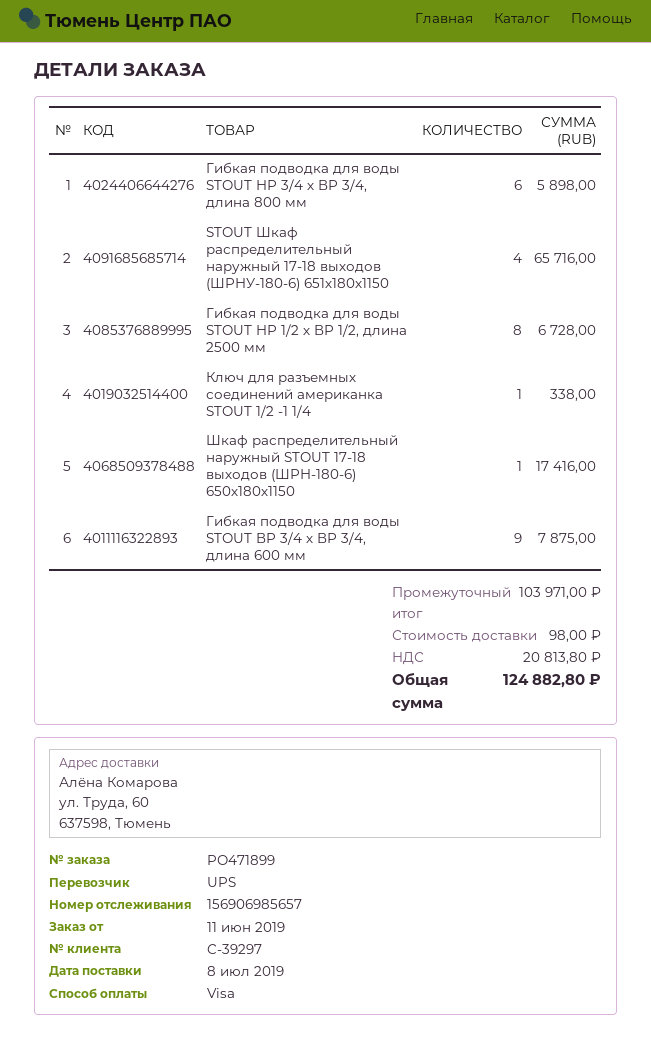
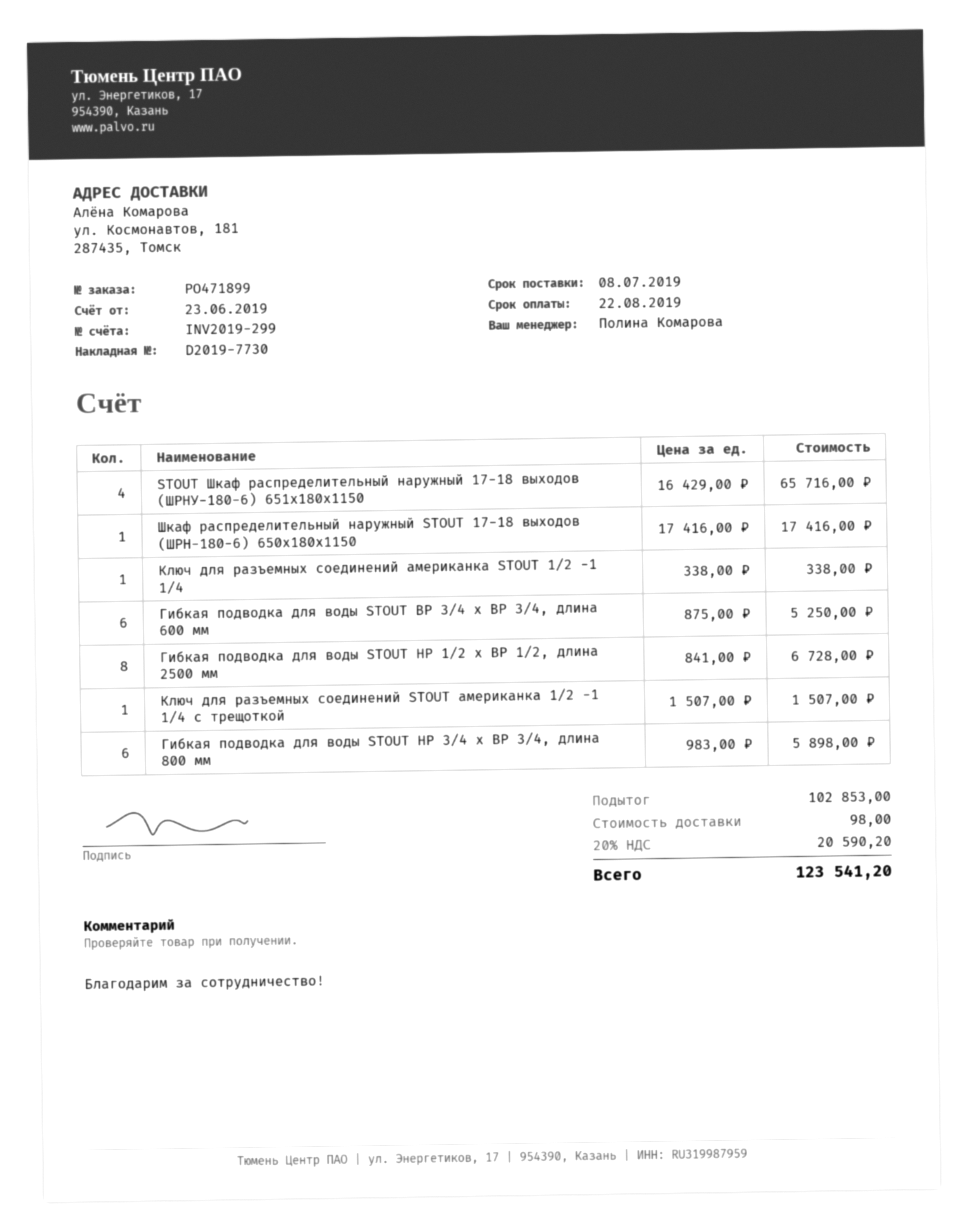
ship to: ул. Труда, 60, 637598, Тюмень -> ул. Космонавтов, 181, 287435, Томск
Гибкая подводка для воды STOUT ВР 3/4 х ВР 3/4, длина 600 мм: 9 for 7875.00 -> 6 for 5250.00
Ключ для разъемных соединений STOUT американка 1/2 -1 1/4 с трещоткой: none -> 1 for 1507.00
subtotal: 103971.00 -> 102853.00
tax: 20813.80 -> 20590.20
total: 124882.80 -> 123541.20

